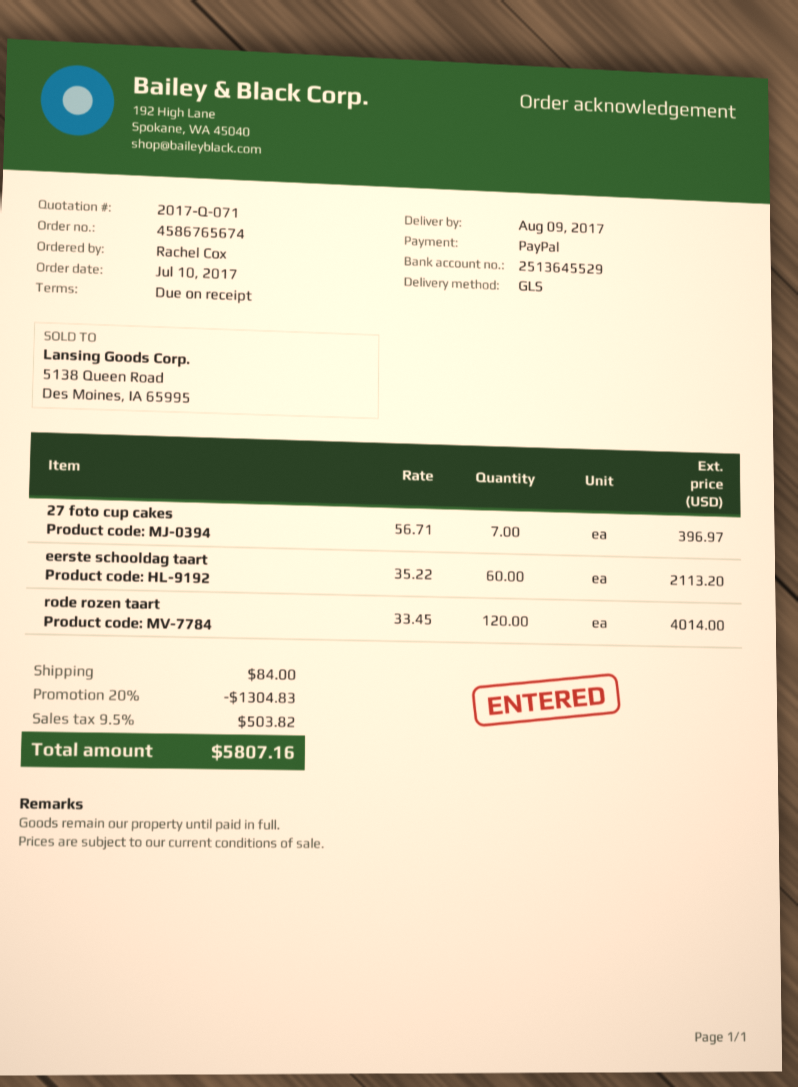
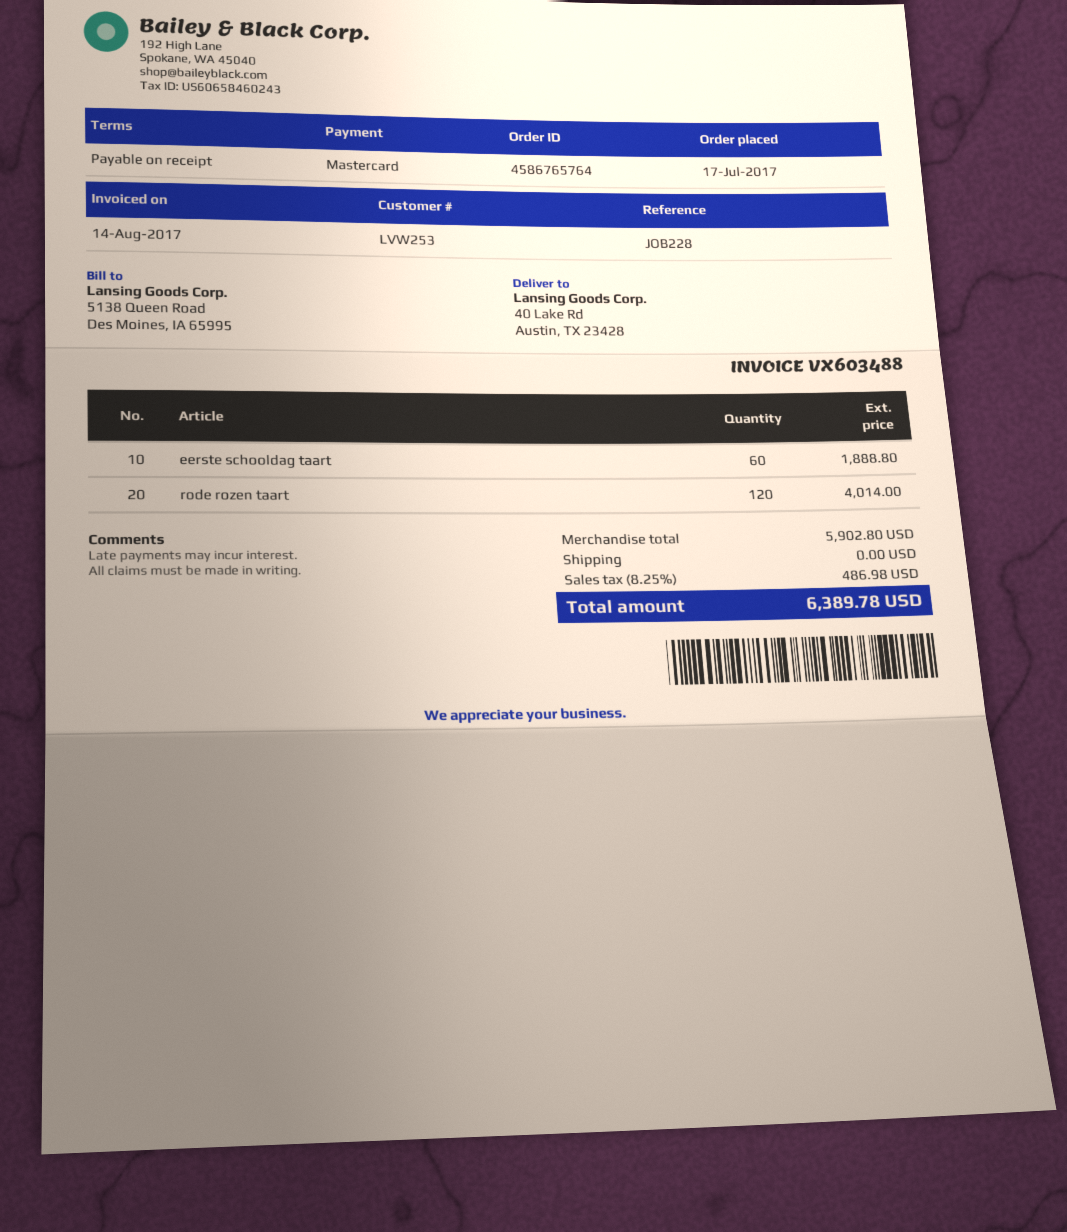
order number: 4586765674 -> 4586765764
order date: 2017-07-10 -> 2017-07-17
payment method: PayPal -> Mastercard
27 foto cup cakes: 7 for 396.97 -> none
eerste schooldag taart: 60 for 2113.20 -> 60 for 1888.80
discount: 20% = 1304.83 -> none
shipping: 84.00 -> 0.00
tax: 9.5% = 503.82 -> 8.25% = 486.98
total: 5807.16 -> 6389.78

